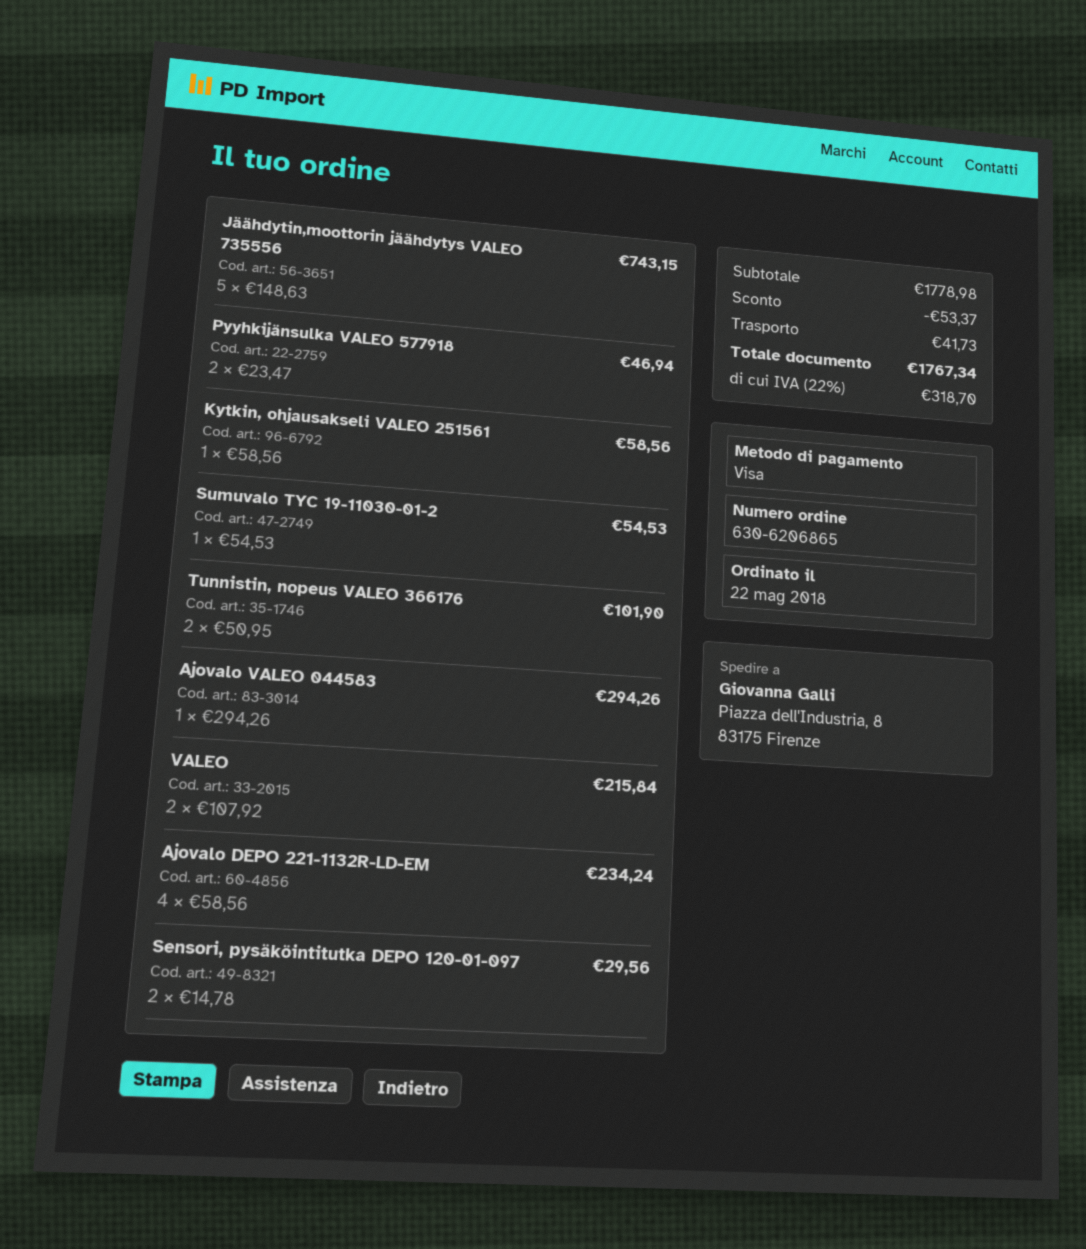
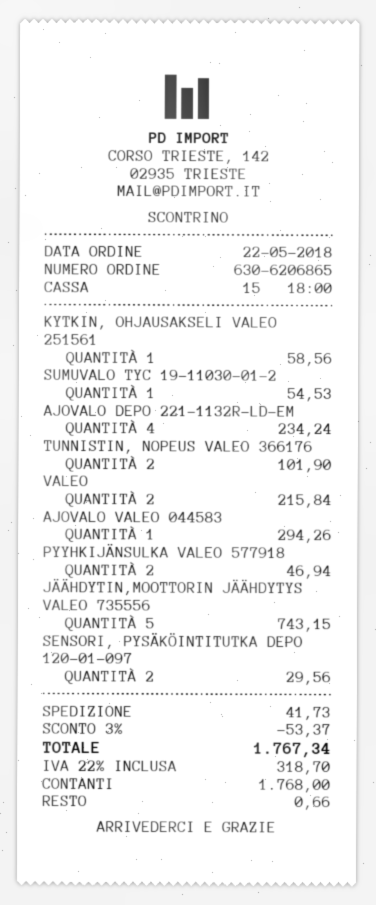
payment method: Visa -> cash

